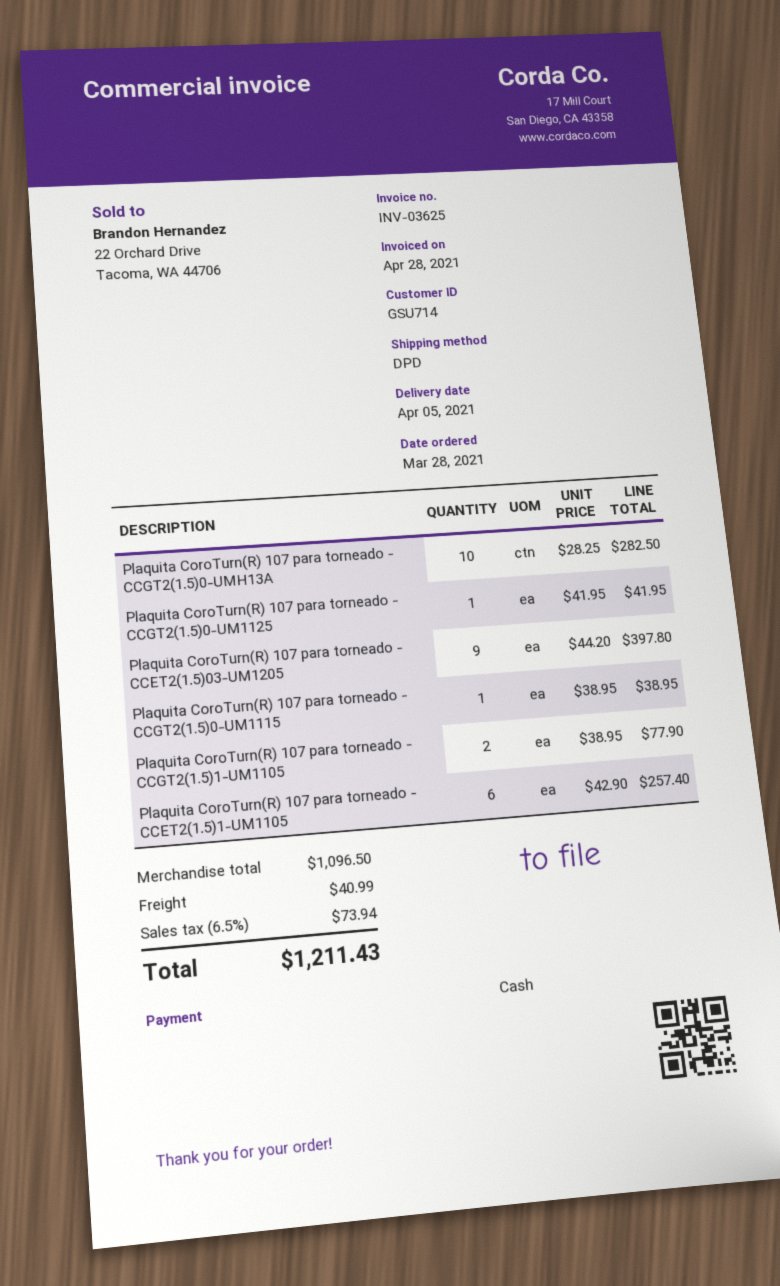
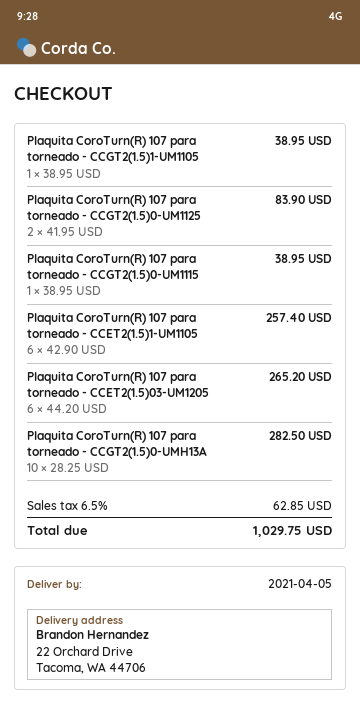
Plaquita CoroTurn(R) 107 para torneado - CCGT2(1.5)0-UM1125: 1 x 41.95 = 41.95 -> 2 x 41.95 = 83.90
Plaquita CoroTurn(R) 107 para torneado - CCET2(1.5)03-UM1205: 9 x 44.20 = 397.80 -> 6 x 44.20 = 265.20
Plaquita CoroTurn(R) 107 para torneado - CCGT2(1.5)1-UM1105: 2 x 38.95 = 77.90 -> 1 x 38.95 = 38.95
shipping: 40.99 -> none
tax: 6.5% = 73.94 -> 6.5% = 62.85
total: 1211.43 -> 1029.75

